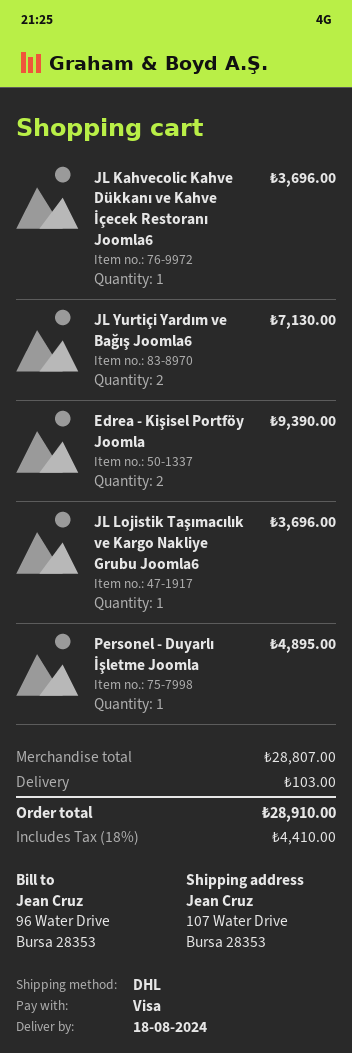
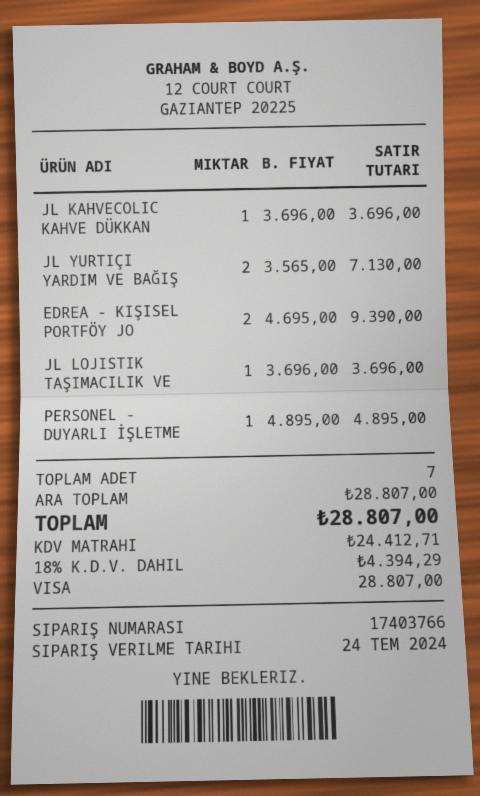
shipping: 103.00 -> none
tax: 18% = 4410.00 -> 18% = 4394.29
total: 28910.00 -> 28807.00

